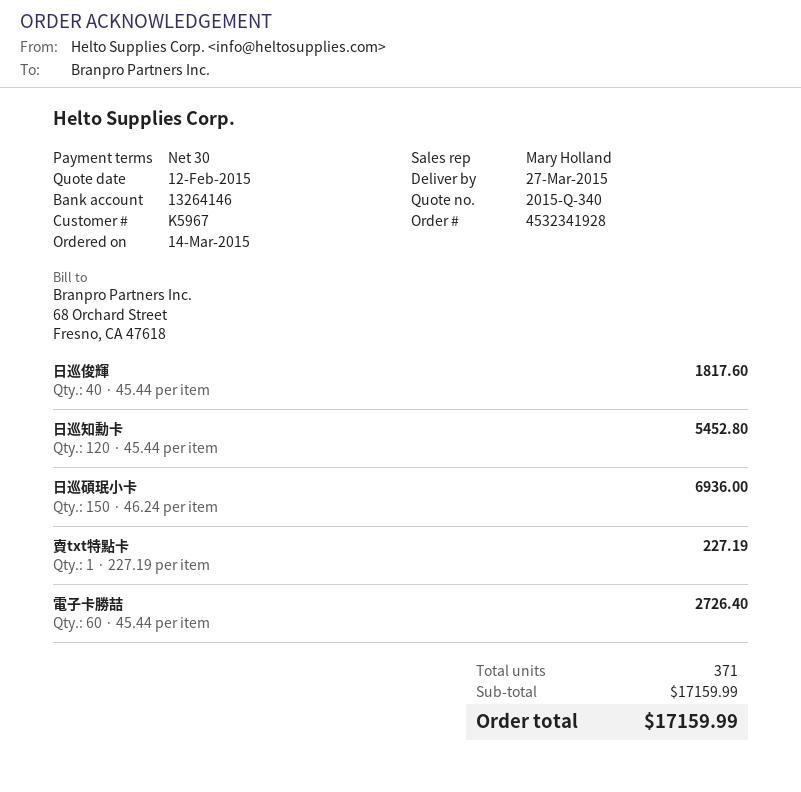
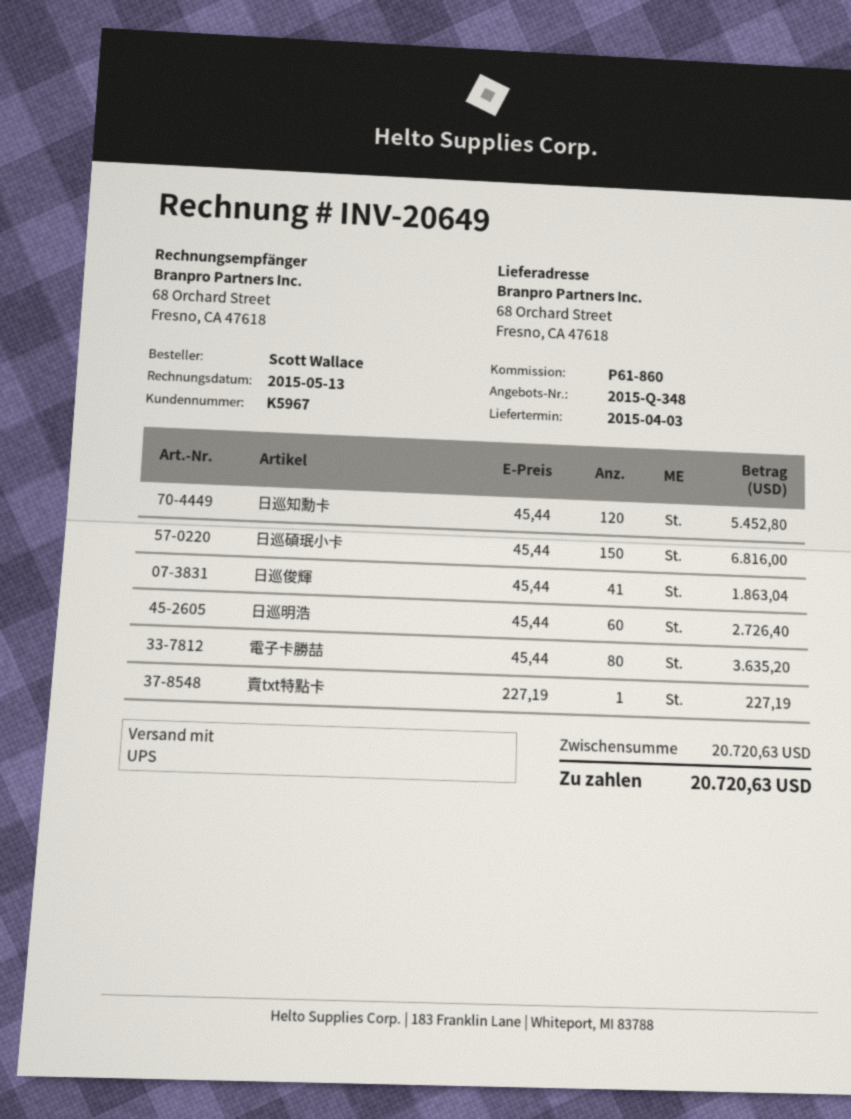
quote number: 2015-Q-340 -> 2015-Q-348
delivery date: 2015-03-27 -> 2015-04-03
日巡俊輝: 40 x 45.44 = 1817.60 -> 41 x 45.44 = 1863.04
日巡碩珉小卡: 150 x 46.24 = 6936.00 -> 150 x 45.44 = 6816.00
電子卡勝喆: 60 x 45.44 = 2726.40 -> 80 x 45.44 = 3635.20
日巡明浩: none -> 60 x 45.44 = 2726.40
subtotal: 17159.99 -> 20720.63
total: 17159.99 -> 20720.63

